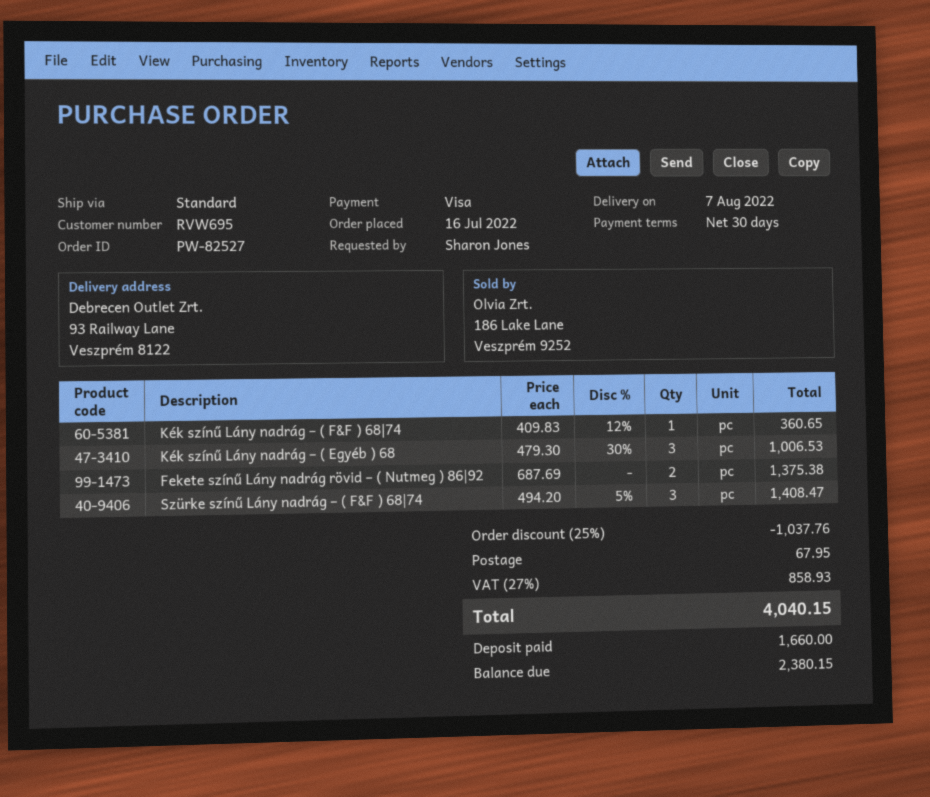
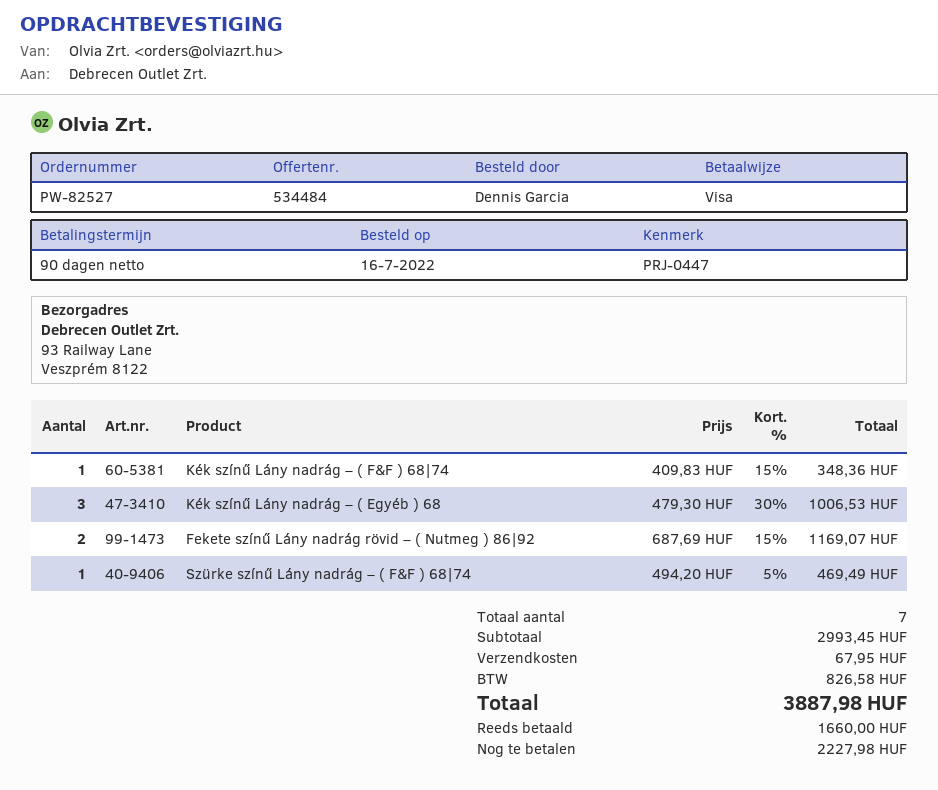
payment terms: 30 days -> 90 days
ordered by: Sharon Jones -> Dennis Garcia
Kék színű Lány nadrág – ( F&F ) 68|74: 1 x 409.83 - 12% = 360.65 -> 1 x 409.83 - 15% = 348.36
Fekete színű Lány nadrág rövid – ( Nutmeg ) 86|92: 2 x 687.69 = 1375.38 -> 2 x 687.69 - 15% = 1169.07
Szürke színű Lány nadrág – ( F&F ) 68|74: 3 x 494.20 - 5% = 1408.47 -> 1 x 494.20 - 5% = 469.49
discount: 25% = 1037.76 -> none
tax: 858.93 -> 826.58
total: 4040.15 -> 3887.98
balance: 2380.15 -> 2227.98

